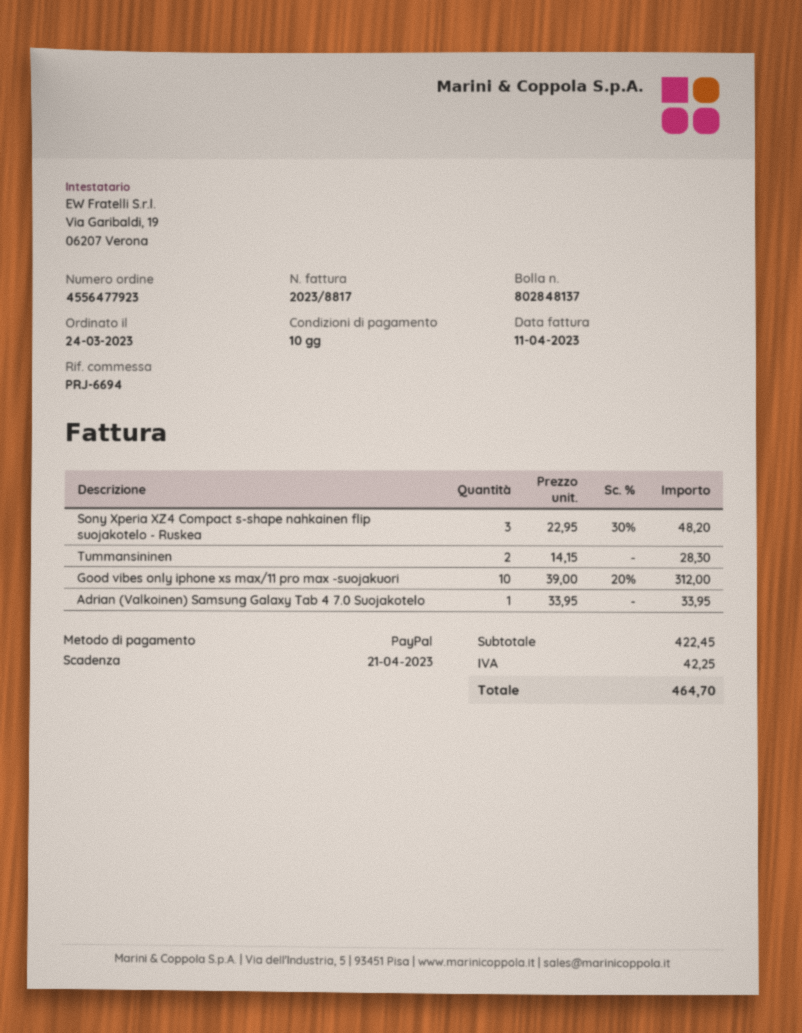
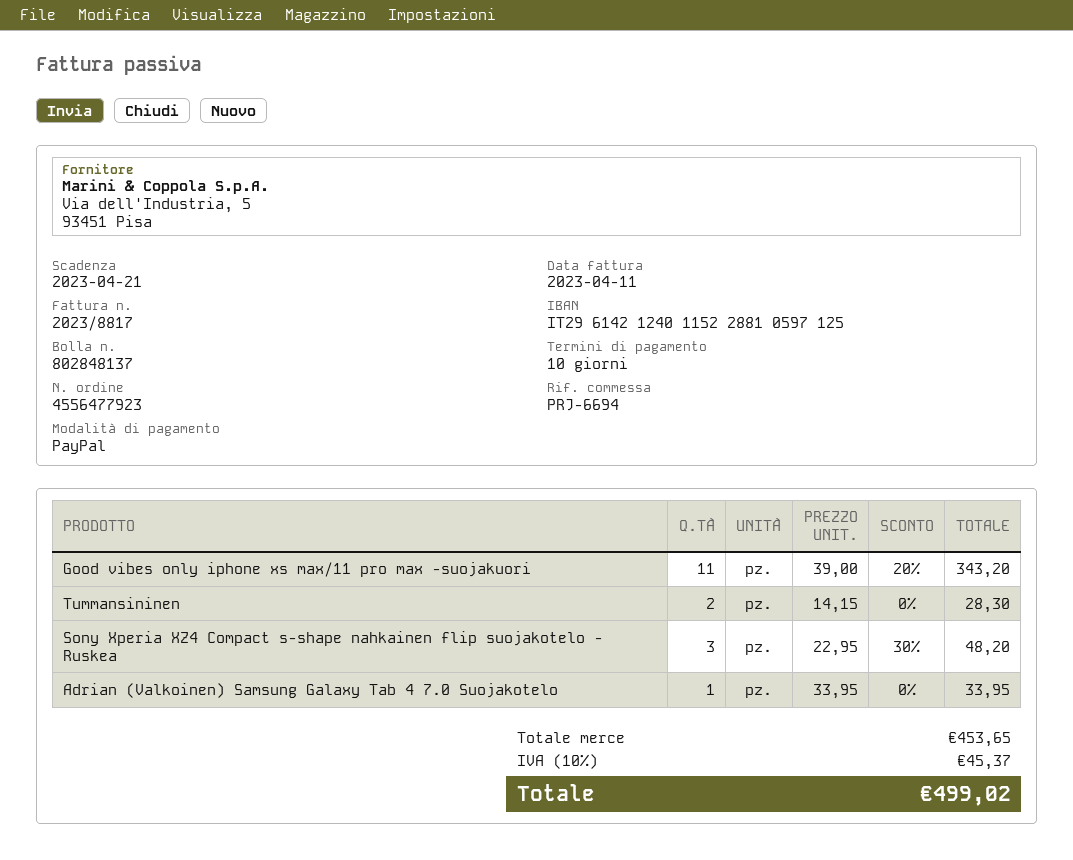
Good vibes only iphone xs max/11 pro max -suojakuori: 10 x 39.00 - 20% = 312.00 -> 11 x 39.00 - 20% = 343.20
subtotal: 422.45 -> 453.65
tax: 42.25 -> 45.37
total: 464.70 -> 499.02

